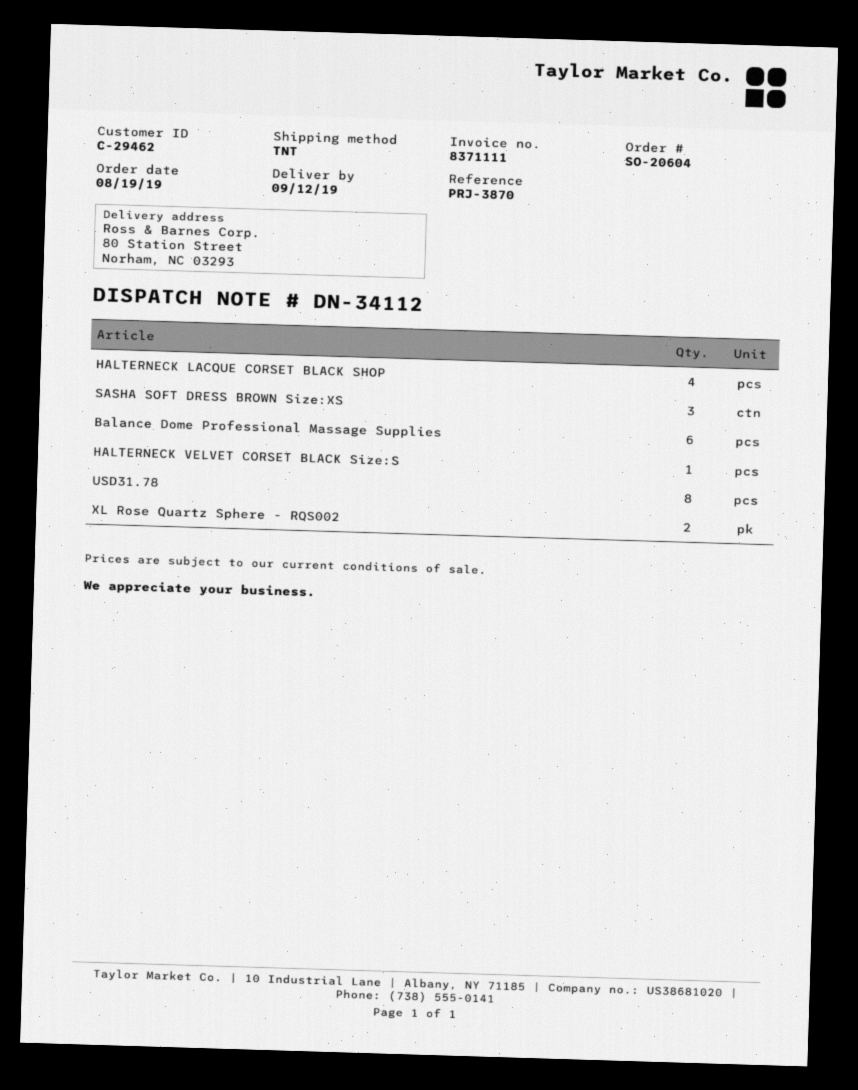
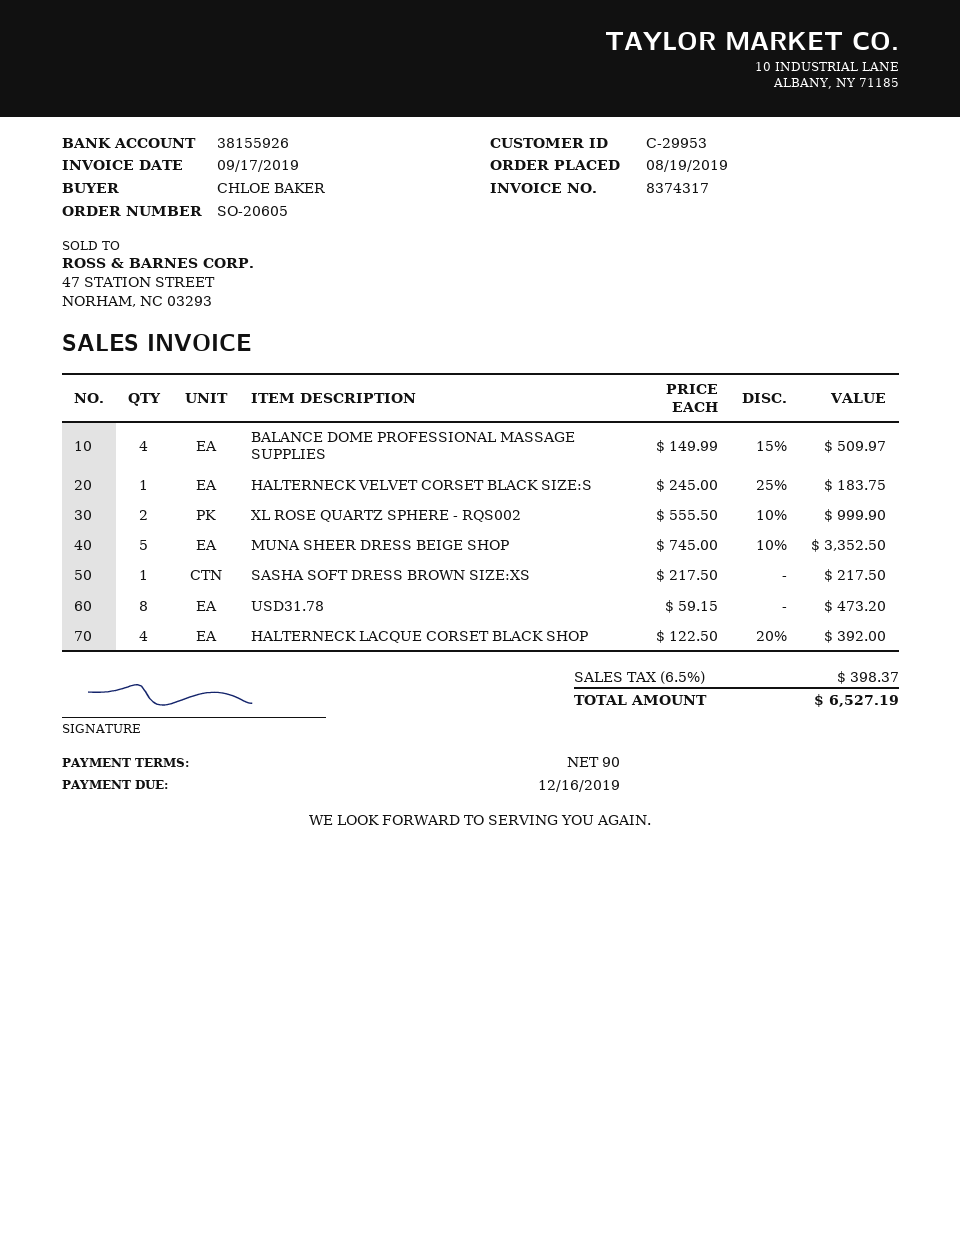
order number: SO-20604 -> SO-20605
invoice number: 8371111 -> 8374317
customer number: C-29462 -> C-29953
SASHA SOFT DRESS BROWN Size:XS: 3 -> 1
Balance Dome Professional Massage Supplies: 6 -> 4
MUNA SHEER DRESS BEIGE SHOP: none -> 5

